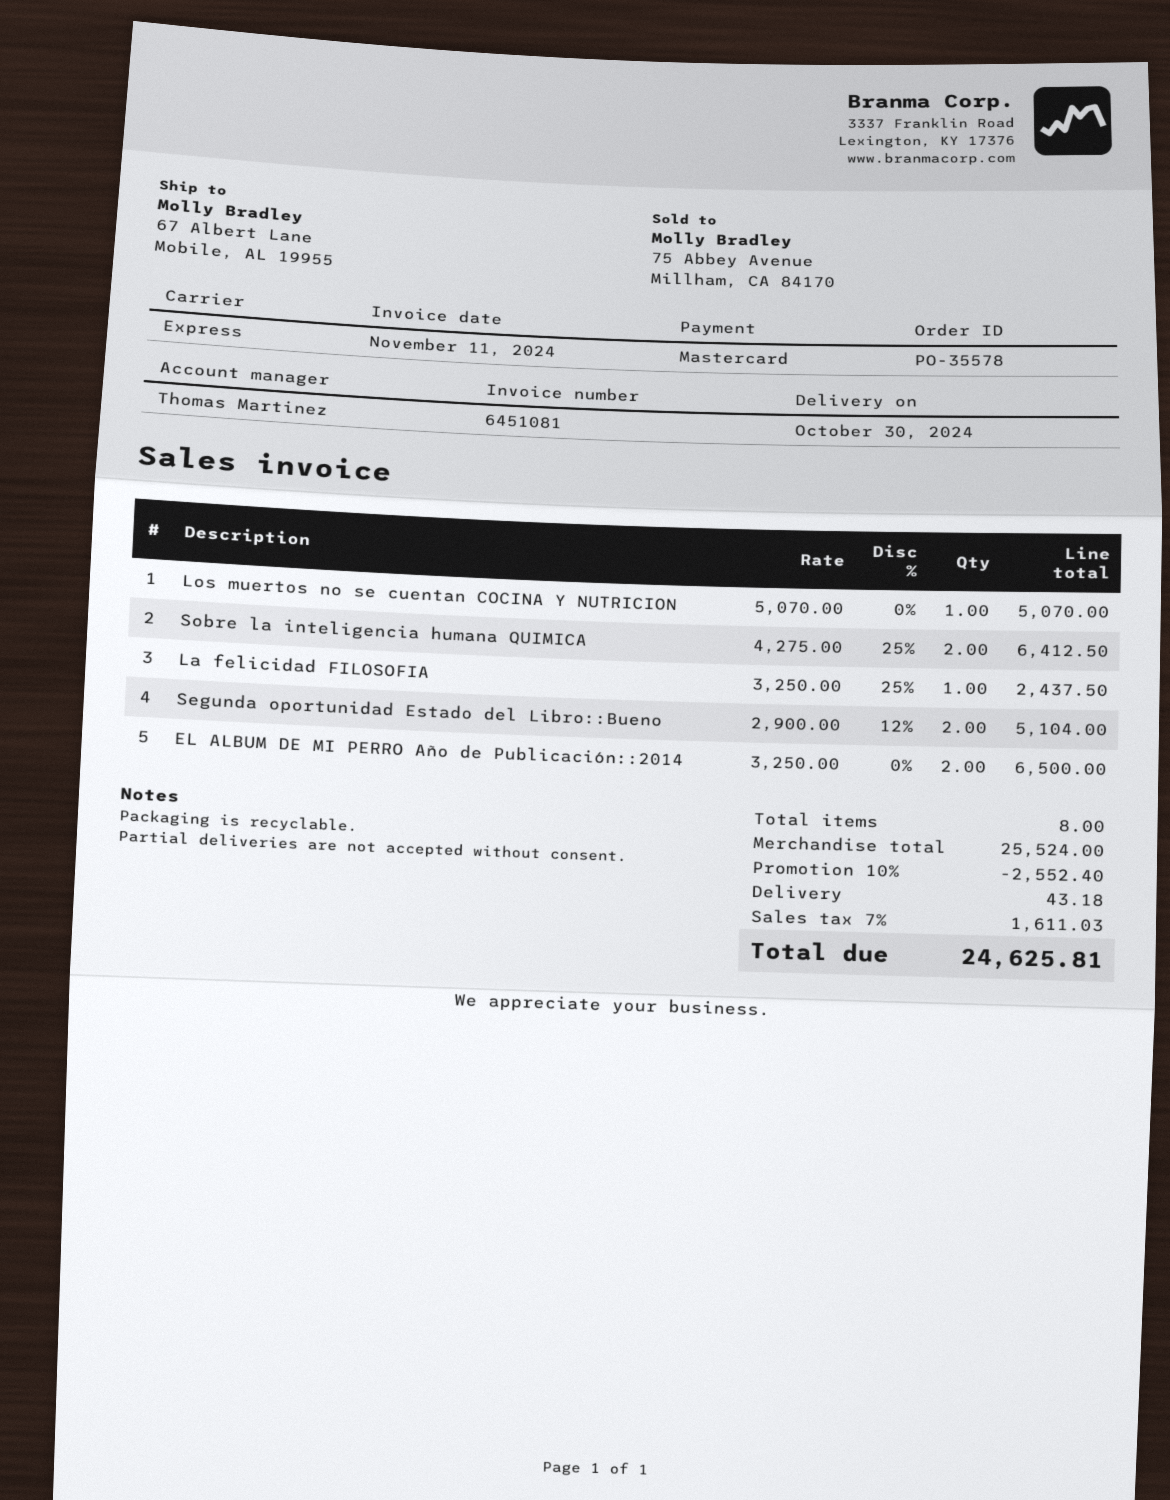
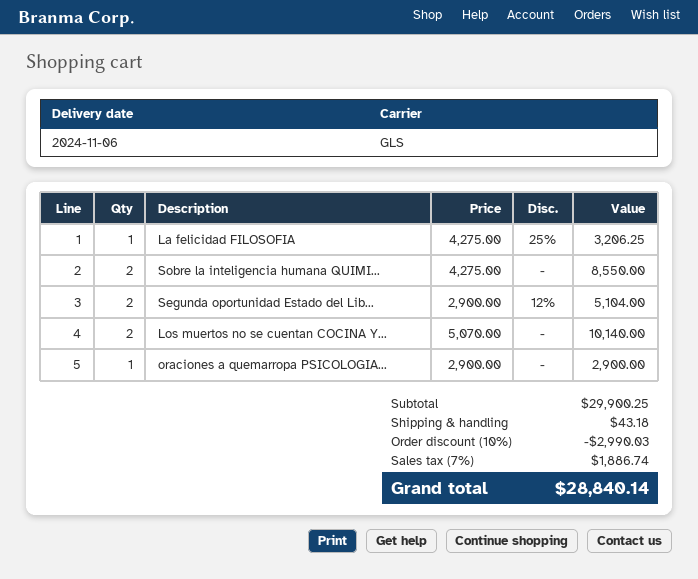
delivery date: 2024-10-30 -> 2024-11-06
shipping method: express -> GLS
Los muertos no se cuentan COCINA Y NUTRICION: 1 x 5070.00 = 5070.00 -> 2 x 5070.00 = 10140.00
Sobre la inteligencia humana QUIMICA: 2 x 4275.00 - 25% = 6412.50 -> 2 x 4275.00 = 8550.00
La felicidad FILOSOFIA: 1 x 3250.00 - 25% = 2437.50 -> 1 x 4275.00 - 25% = 3206.25
EL ALBUM DE MI PERRO Año de Publicación::2014: 2 x 3250.00 = 6500.00 -> none
oraciones a quemarropa PSICOLOGIA...: none -> 1 x 2900.00 = 2900.00
subtotal: 25524.00 -> 29900.25
discount: 10% = 2552.40 -> 10% = 2990.03
tax: 7% = 1611.03 -> 7% = 1886.74
total: 24625.81 -> 28840.14

